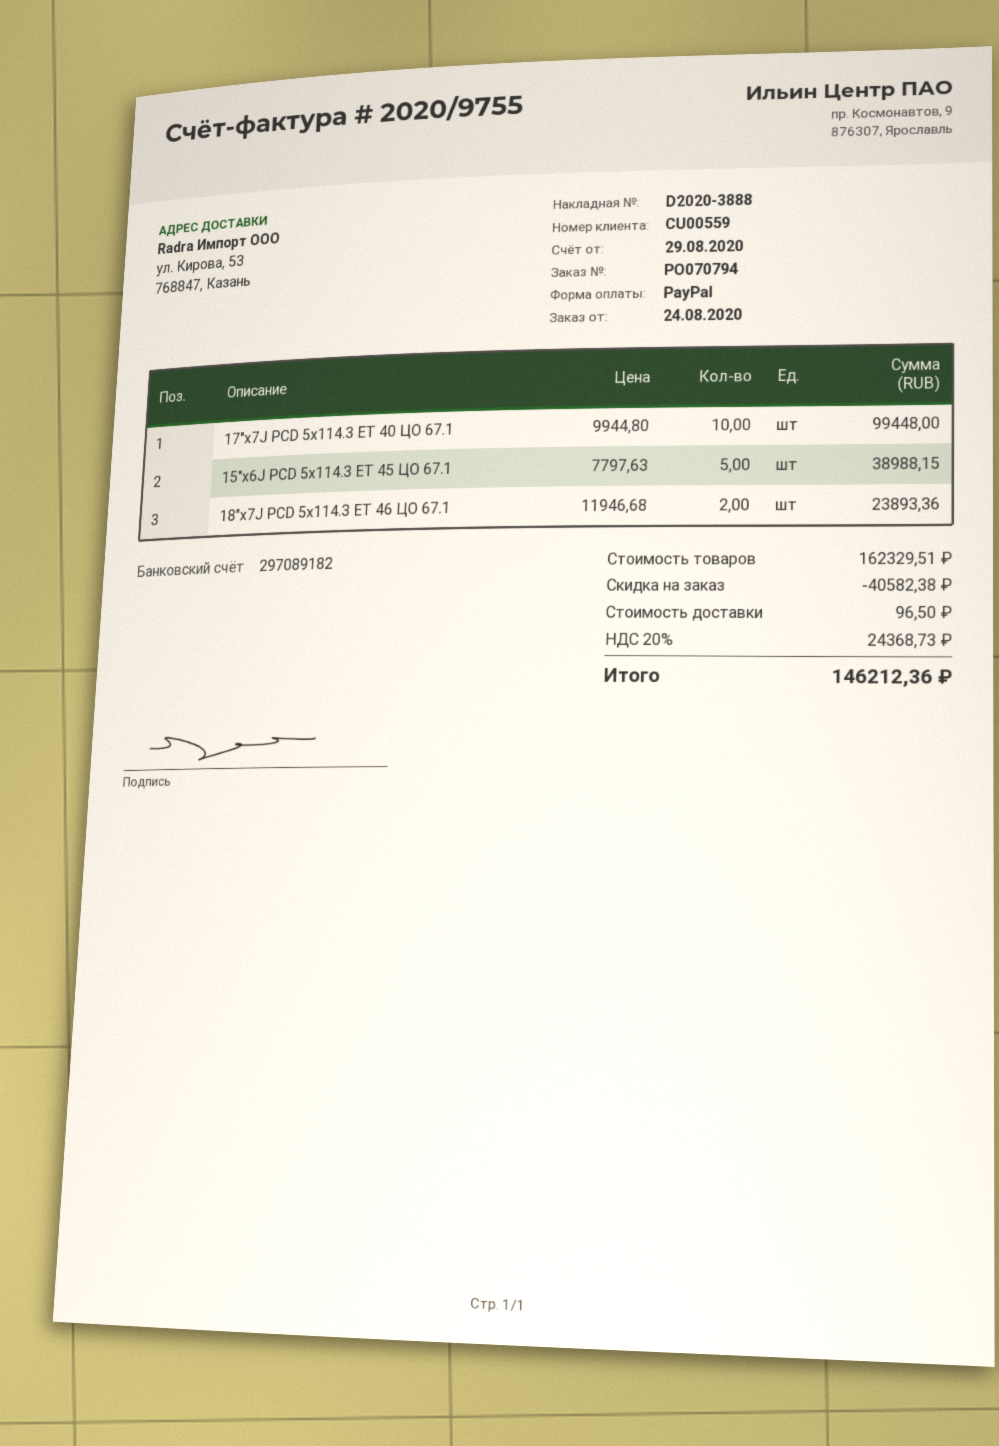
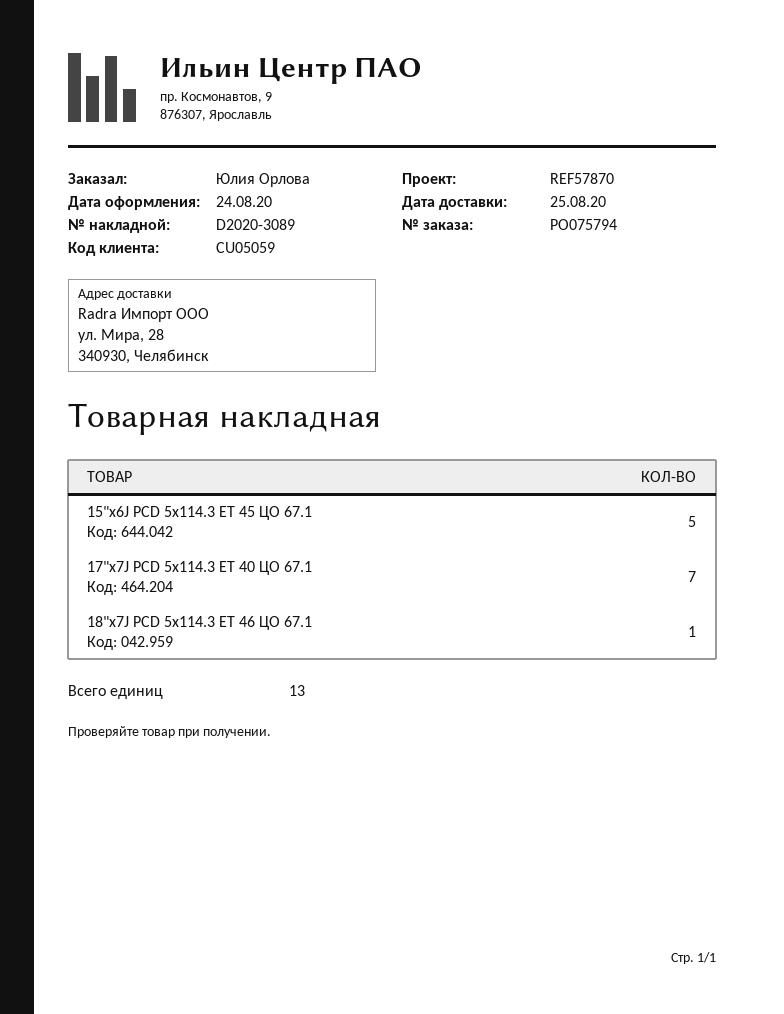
order number: PO070794 -> PO075794
delivery note number: D2020-3888 -> D2020-3089
customer number: CU00559 -> CU05059
ship to: ул. Кирова, 53, 768847, Казань -> ул. Мира, 28, 340930, Челябинск
17"x7J PCD 5x114.3 ЕТ 40 ЦО 67.1: 10 -> 7
18"x7J PCD 5x114.3 ЕТ 46 ЦО 67.1: 2 -> 1

